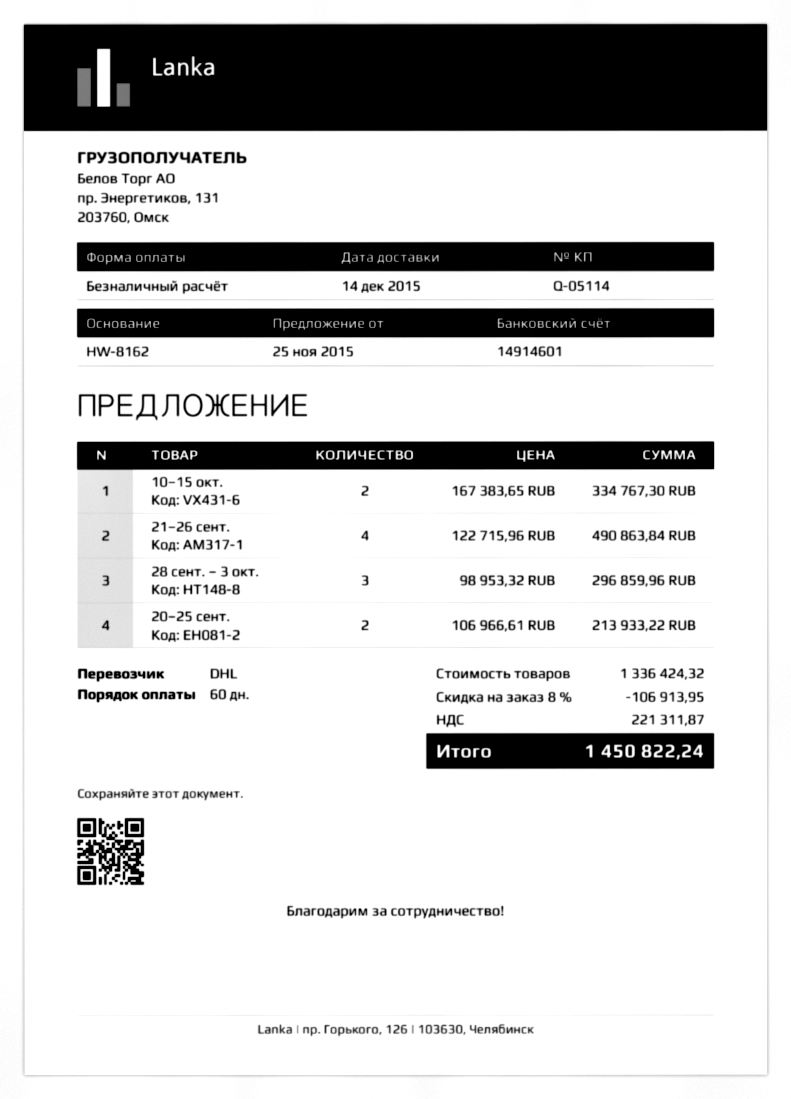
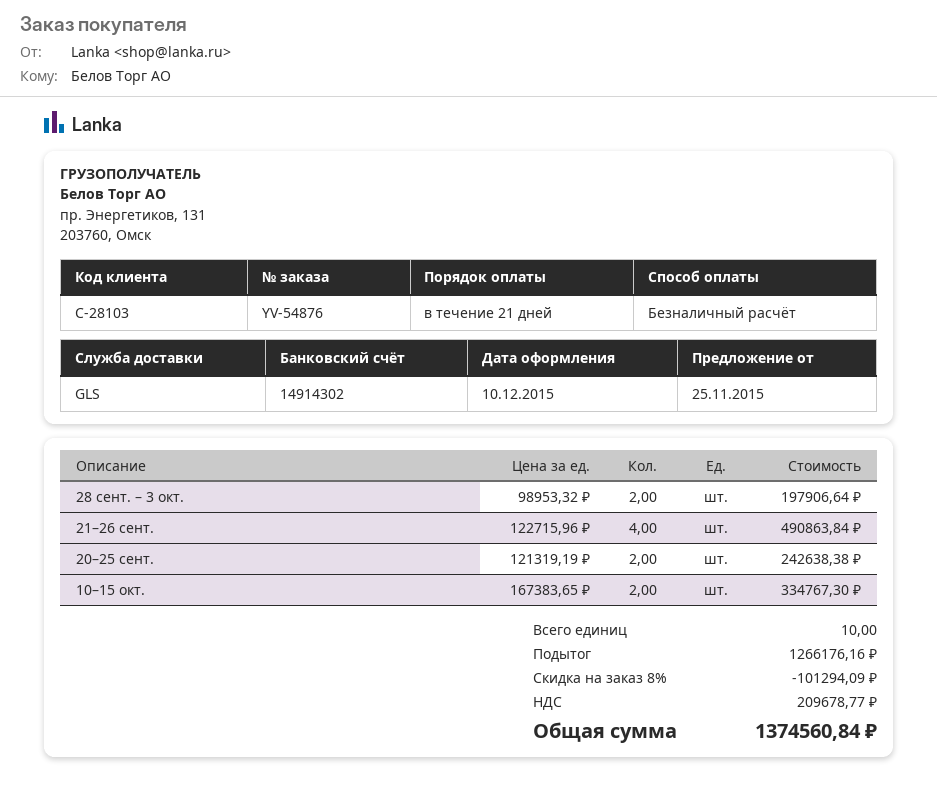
payment terms: 60 days -> 21 days
bank account: 14914601 -> 14914302
shipping method: DHL -> GLS
28 сент. – 3 окт.: 3 x 98953.32 = 296859.96 -> 2 x 98953.32 = 197906.64
20–25 сент.: 2 x 106966.61 = 213933.22 -> 2 x 121319.19 = 242638.38
subtotal: 1336424.32 -> 1266176.16
discount: 8% = 106913.95 -> 8% = 101294.09
tax: 221311.87 -> 209678.77
total: 1450822.24 -> 1374560.84

